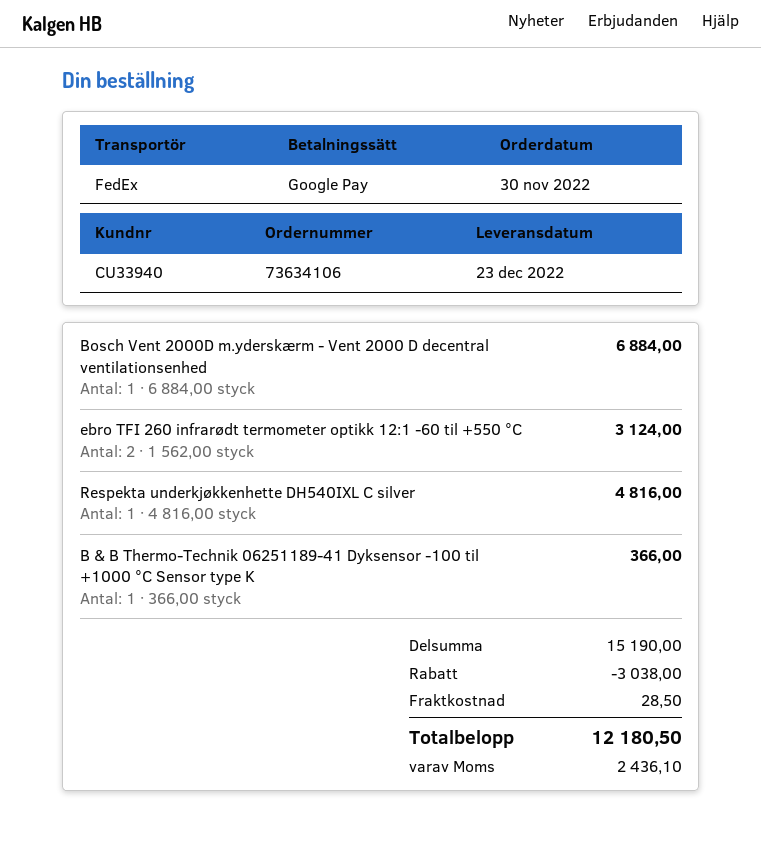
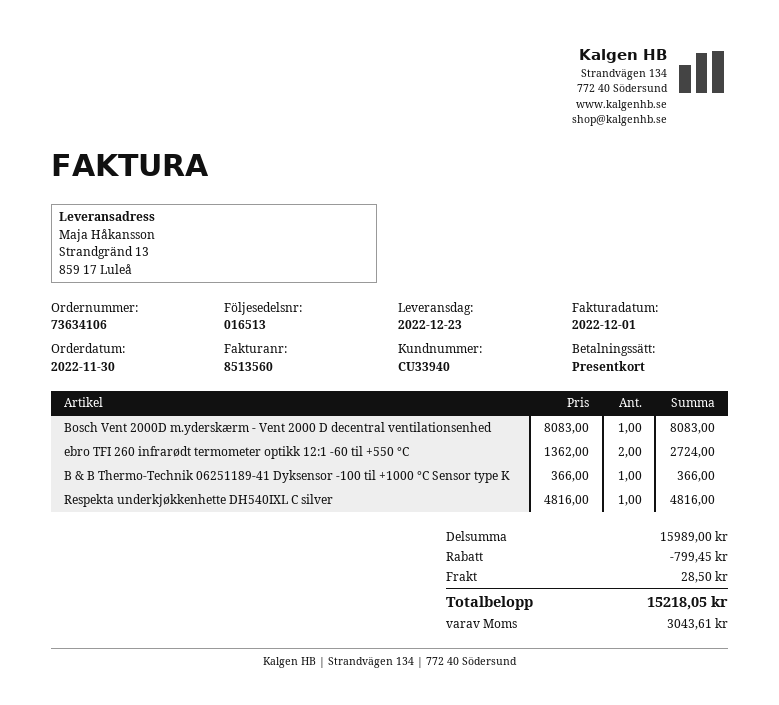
payment method: Google Pay -> gift card
Bosch Vent 2000D m.yderskærm - Vent 2000 D decentral ventilationsenhed: 1 x 6884.00 = 6884.00 -> 1 x 8083.00 = 8083.00
ebro TFI 260 infrarødt termometer optikk 12:1 -60 til +550 °C: 2 x 1562.00 = 3124.00 -> 2 x 1362.00 = 2724.00
subtotal: 15190.00 -> 15989.00
discount: 3038.00 -> 799.45
tax: 2436.10 -> 3043.61
total: 12180.50 -> 15218.05

